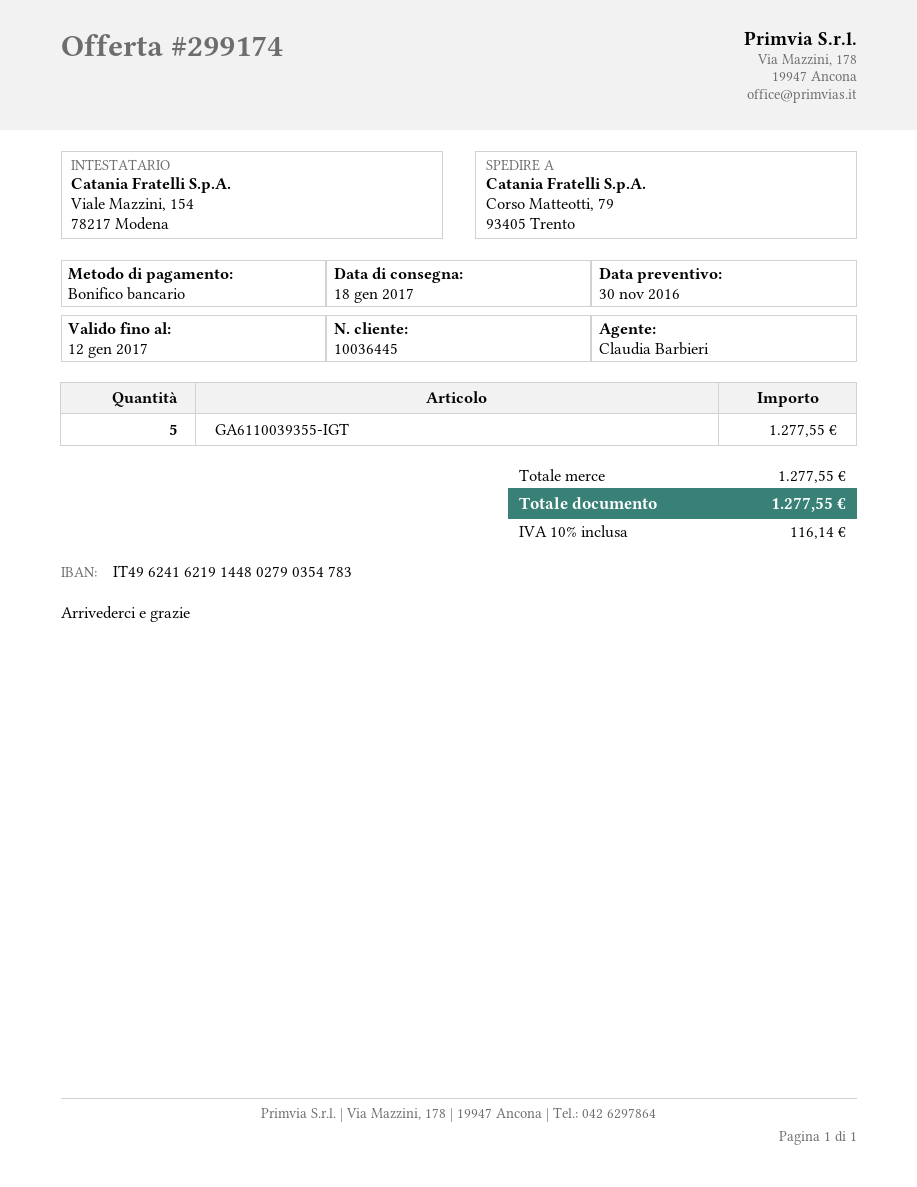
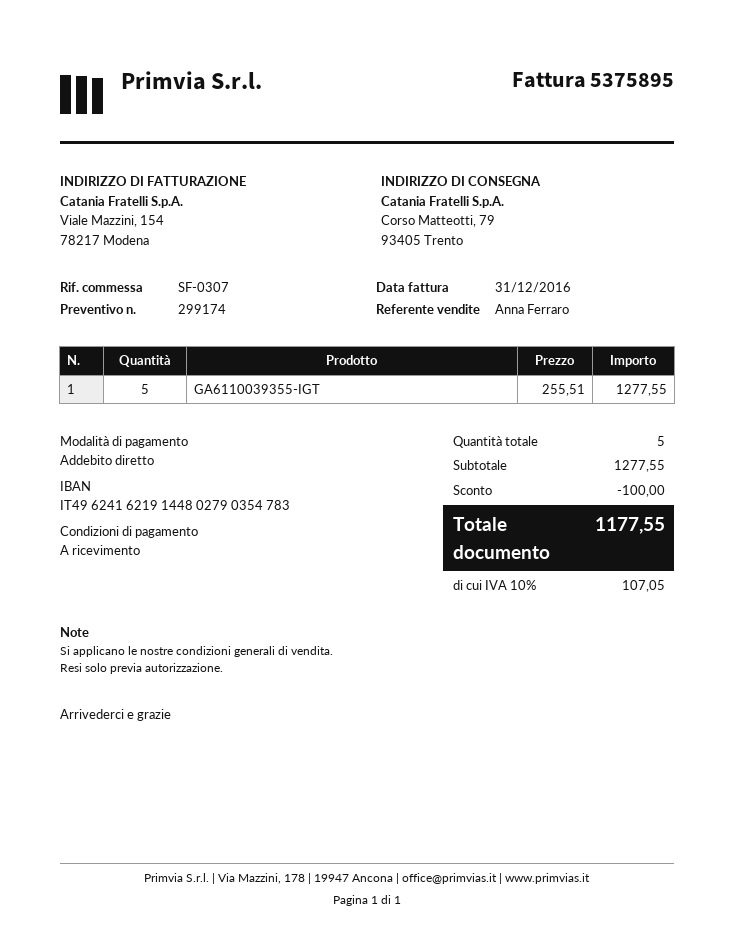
sales rep: Claudia Barbieri -> Anna Ferraro
payment method: bank transfer -> direct debit
discount: none -> 100.00
tax: 10% = 116.14 -> 10% = 107.05
total: 1277.55 -> 1177.55

